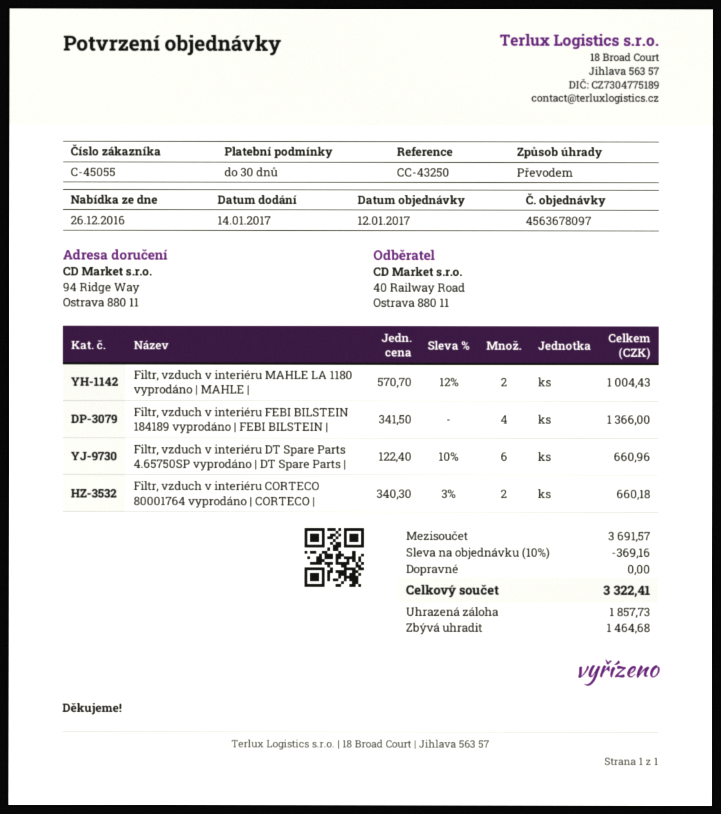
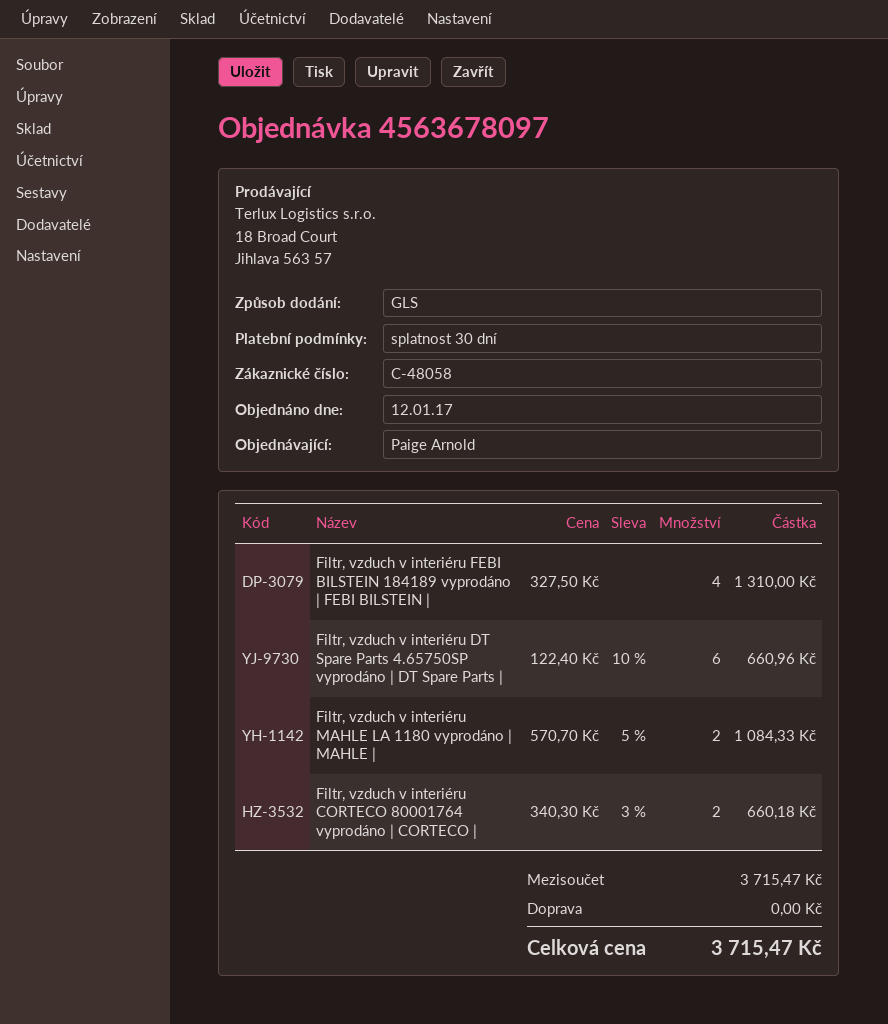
customer number: C-45055 -> C-48058
Filtr, vzduch v interiéru MAHLE LA 1180 vyprodáno | MAHLE |: 2 x 570.70 - 12% = 1004.43 -> 2 x 570.70 - 5% = 1084.33
Filtr, vzduch v interiéru FEBI BILSTEIN 184189 vyprodáno | FEBI BILSTEIN |: 4 x 341.50 = 1366.00 -> 4 x 327.50 = 1310.00
subtotal: 3691.57 -> 3715.47
discount: 10% = 369.16 -> none
total: 3322.41 -> 3715.47

